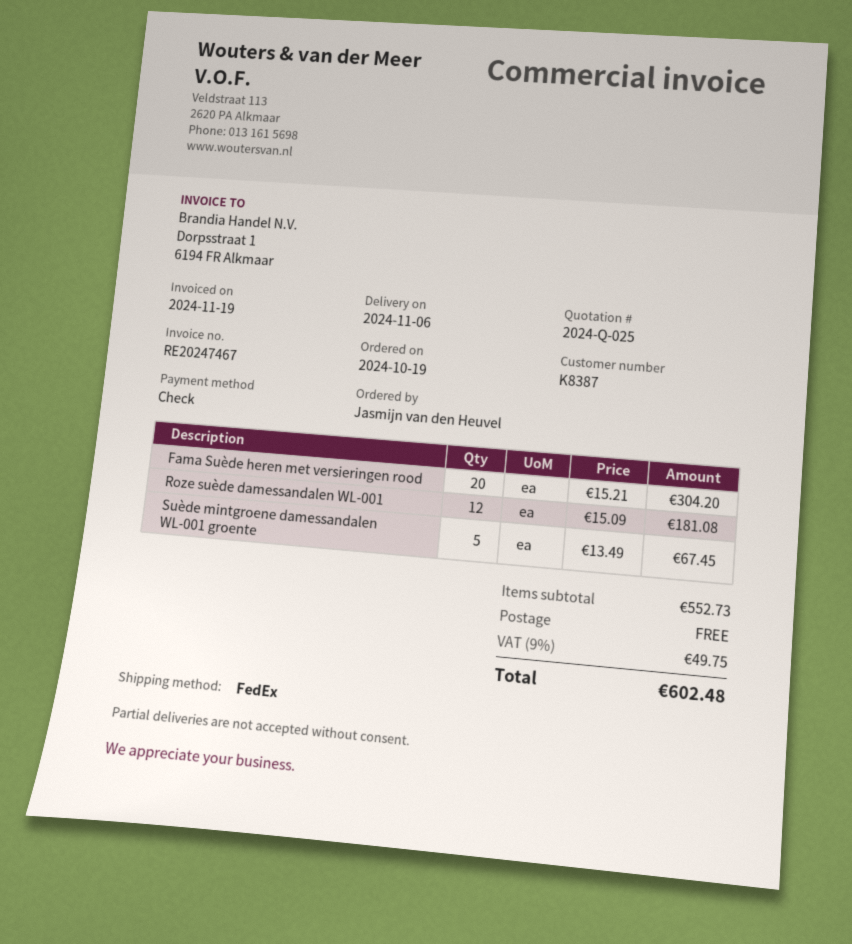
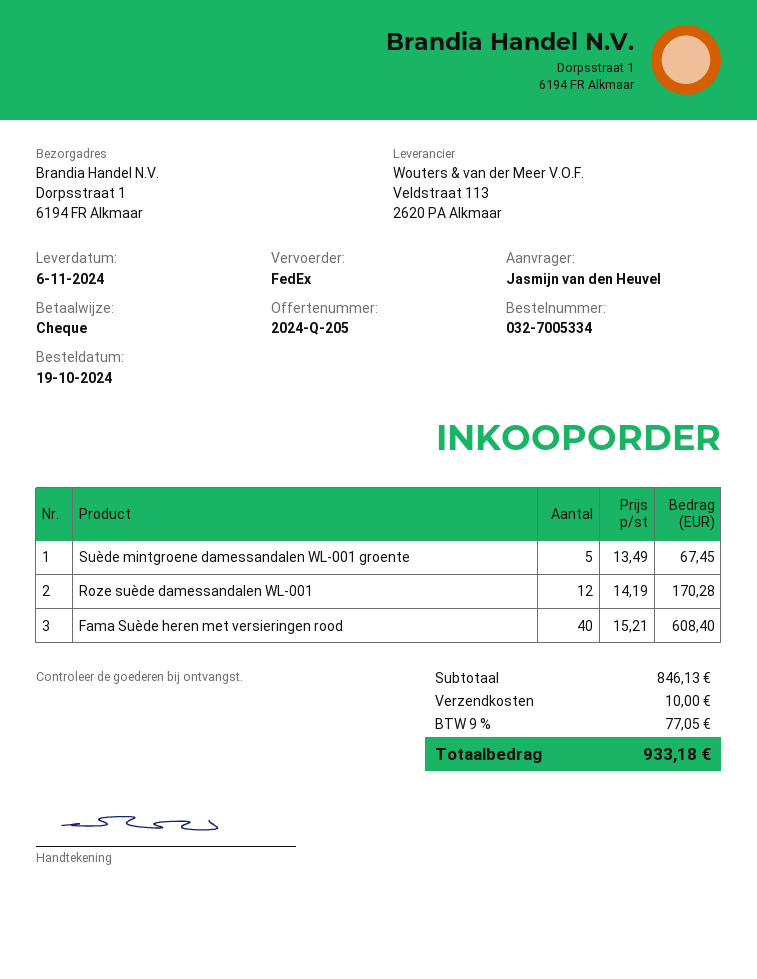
quote number: 2024-Q-025 -> 2024-Q-205
Fama Suède heren met versieringen rood: 20 x 15.21 = 304.20 -> 40 x 15.21 = 608.40
Roze suède damessandalen WL-001: 12 x 15.09 = 181.08 -> 12 x 14.19 = 170.28
subtotal: 552.73 -> 846.13
shipping: 0.00 -> 10.00
tax: 9% = 49.75 -> 9% = 77.05
total: 602.48 -> 933.18

